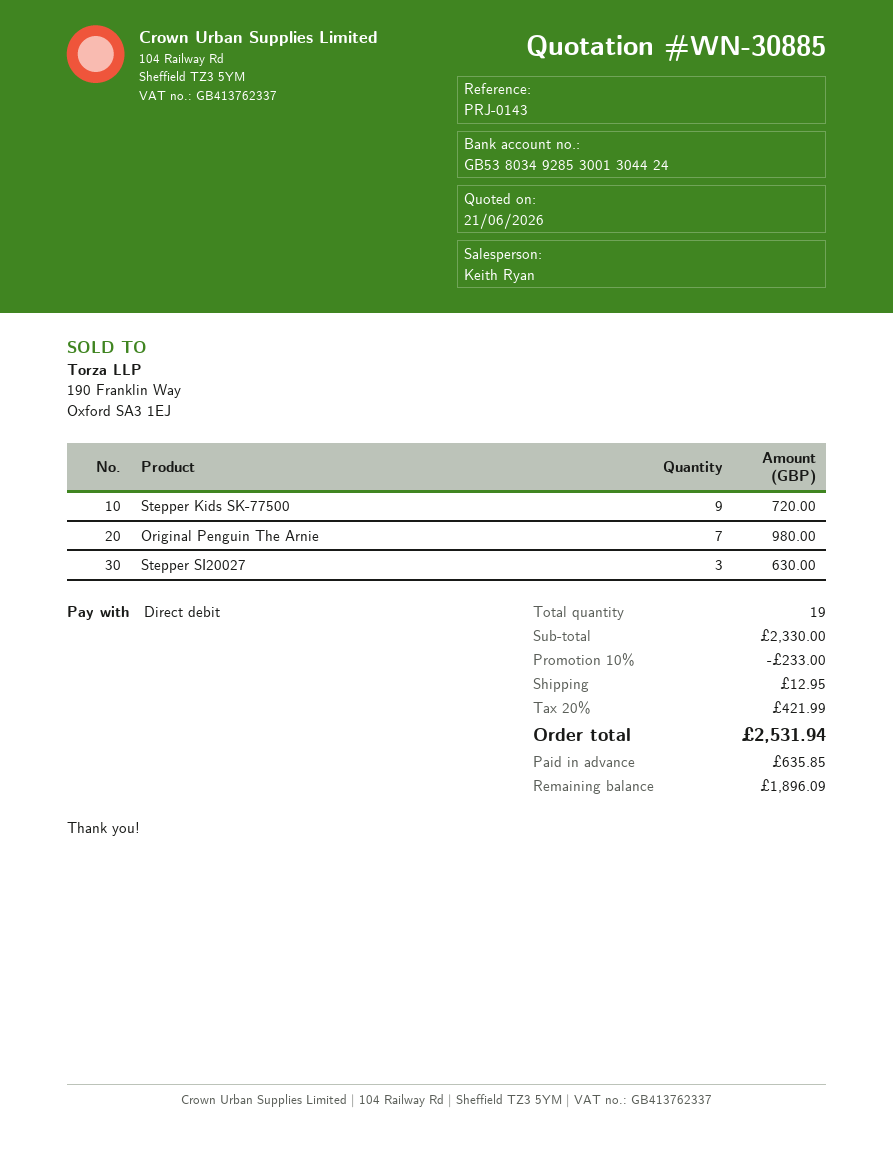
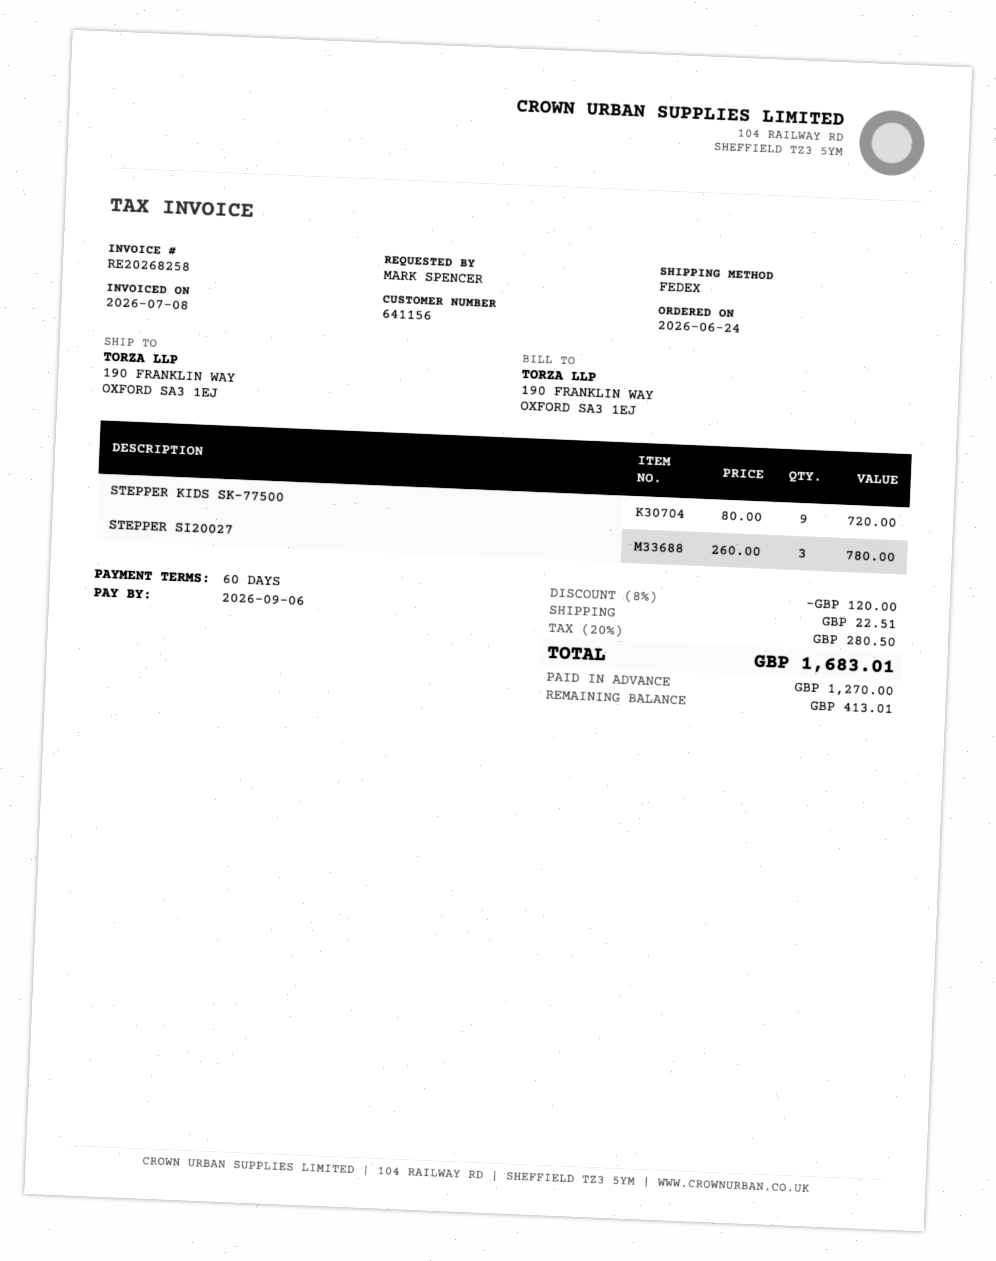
Original Penguin The Arnie: 7 for 980.00 -> none
Stepper SI20027: 3 for 630.00 -> 3 for 780.00
discount: 10% = 233.00 -> 8% = 120.00
shipping: 12.95 -> 22.51
tax: 20% = 421.99 -> 20% = 280.50
total: 2531.94 -> 1683.01
deposit: 635.85 -> 1270.00
balance: 1896.09 -> 413.01

